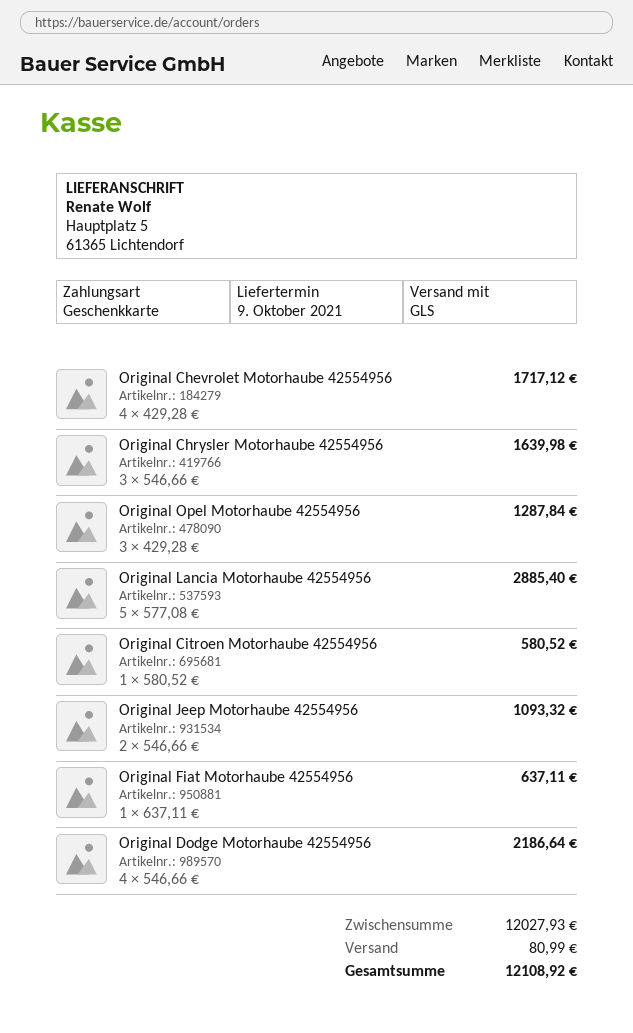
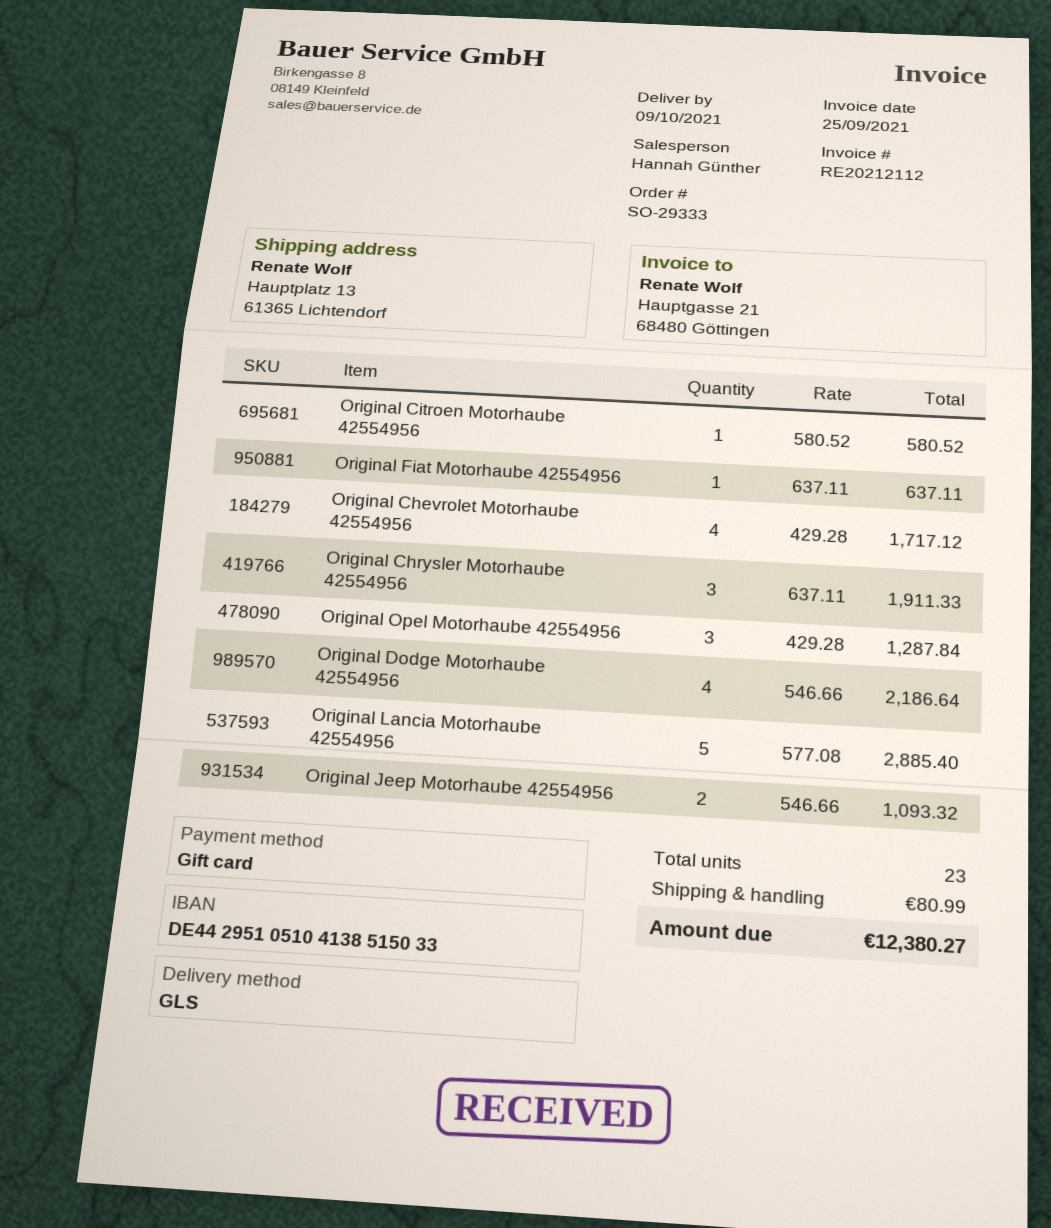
ship to: Hauptplatz 5, 61365 Lichtendorf -> Hauptplatz 13, 61365 Lichtendorf
Original Chrysler Motorhaube 42554956: 3 x 546.66 = 1639.98 -> 3 x 637.11 = 1911.33
total: 12108.92 -> 12380.27

